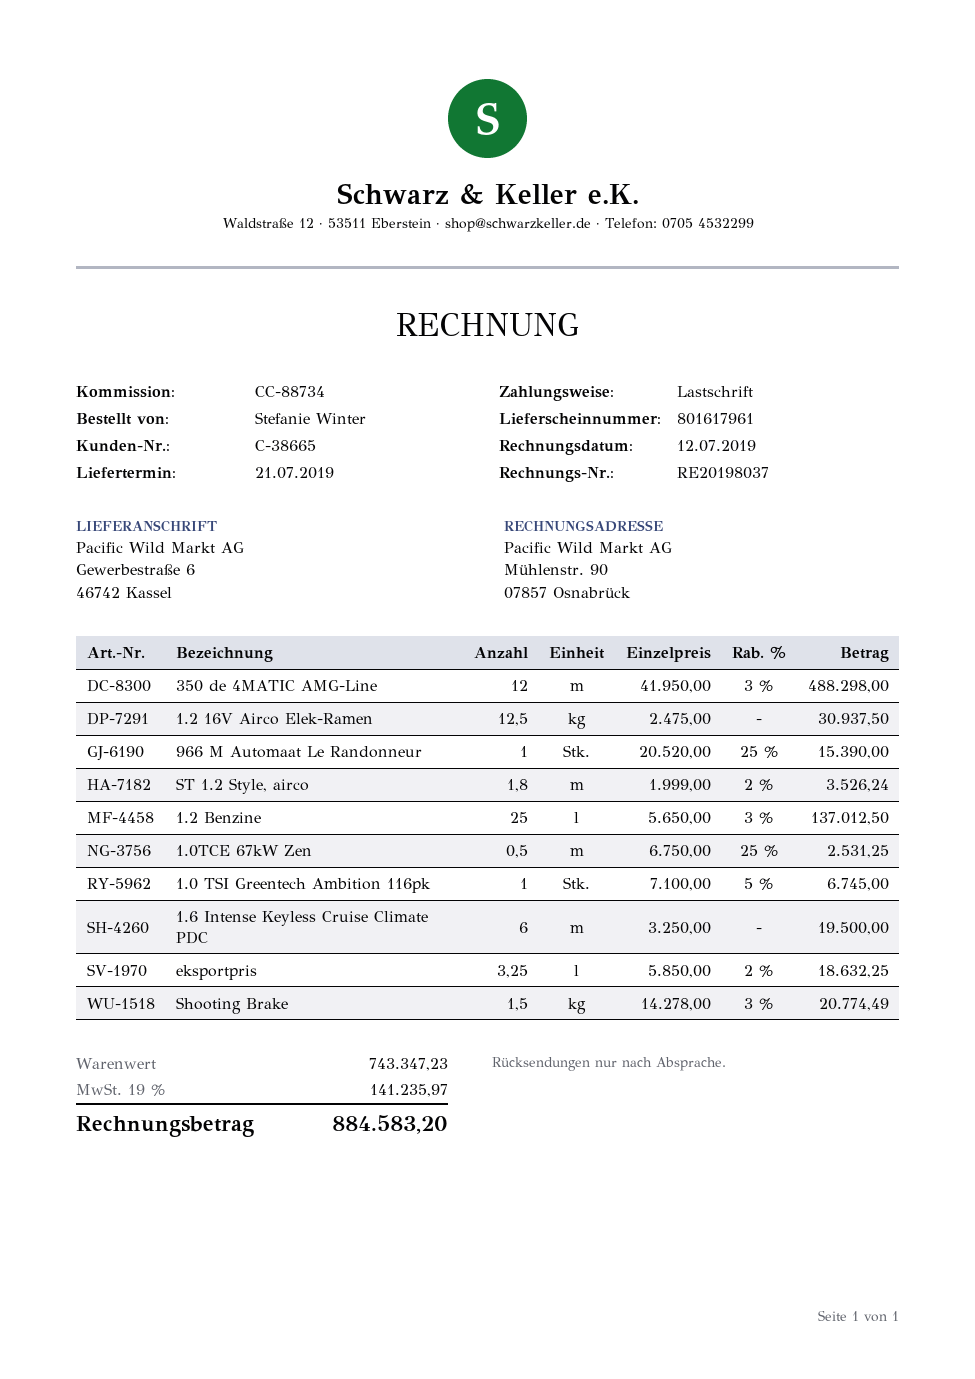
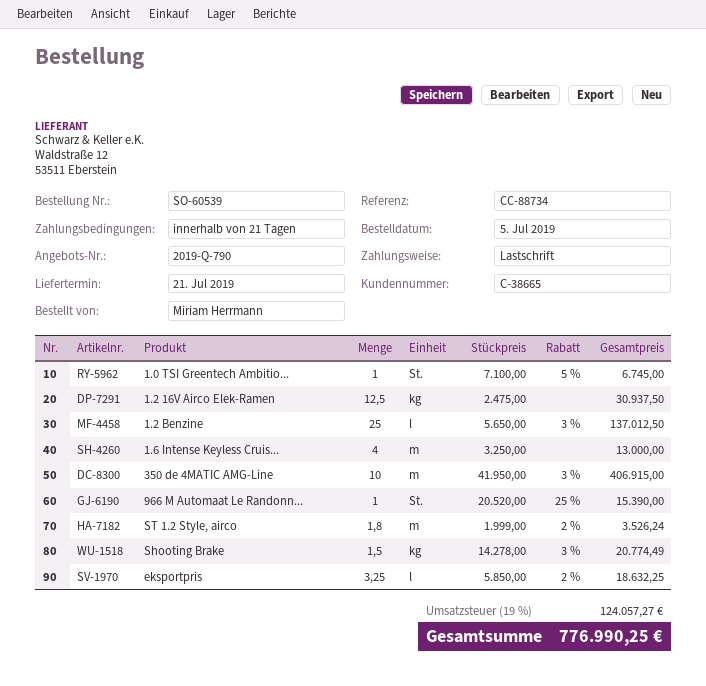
ordered by: Stefanie Winter -> Miriam Herrmann
350 de 4MATIC AMG-Line: 12 x 41950.00 - 3% = 488298.00 -> 10 x 41950.00 - 3% = 406915.00
1.0TCE 67kW Zen: 0.5 x 6750.00 - 25% = 2531.25 -> none
1.6 Intense Keyless Cruise Climate PDC: 6 x 3250.00 = 19500.00 -> 4 x 3250.00 = 13000.00
tax: 19% = 141235.97 -> 19% = 124057.27
total: 884583.20 -> 776990.25

